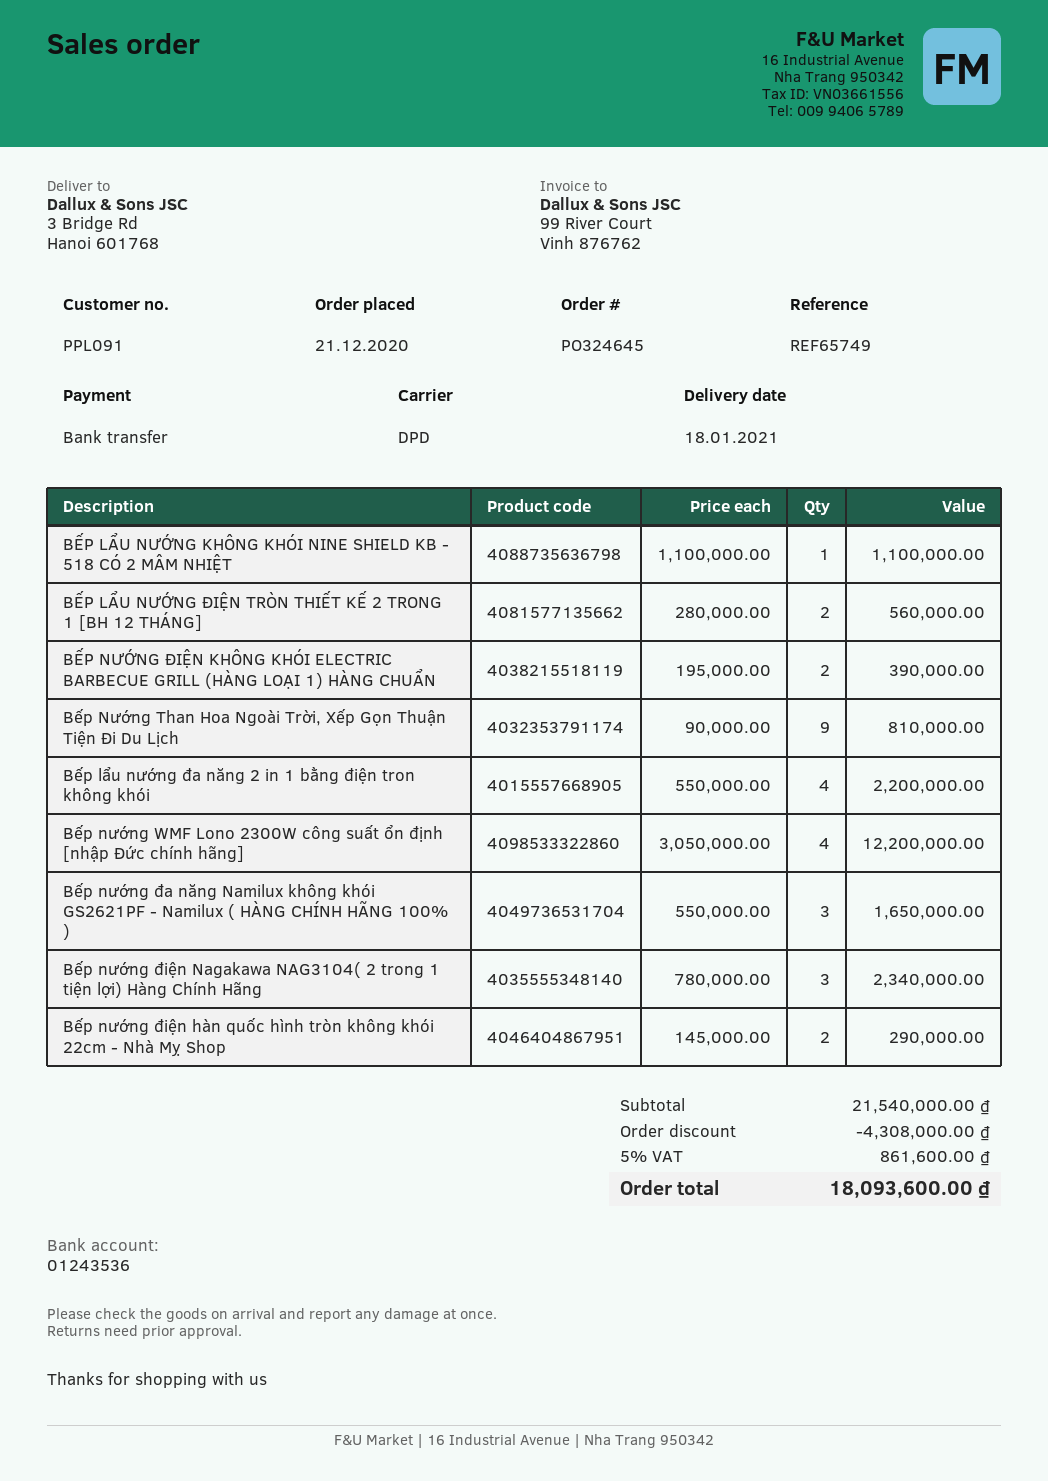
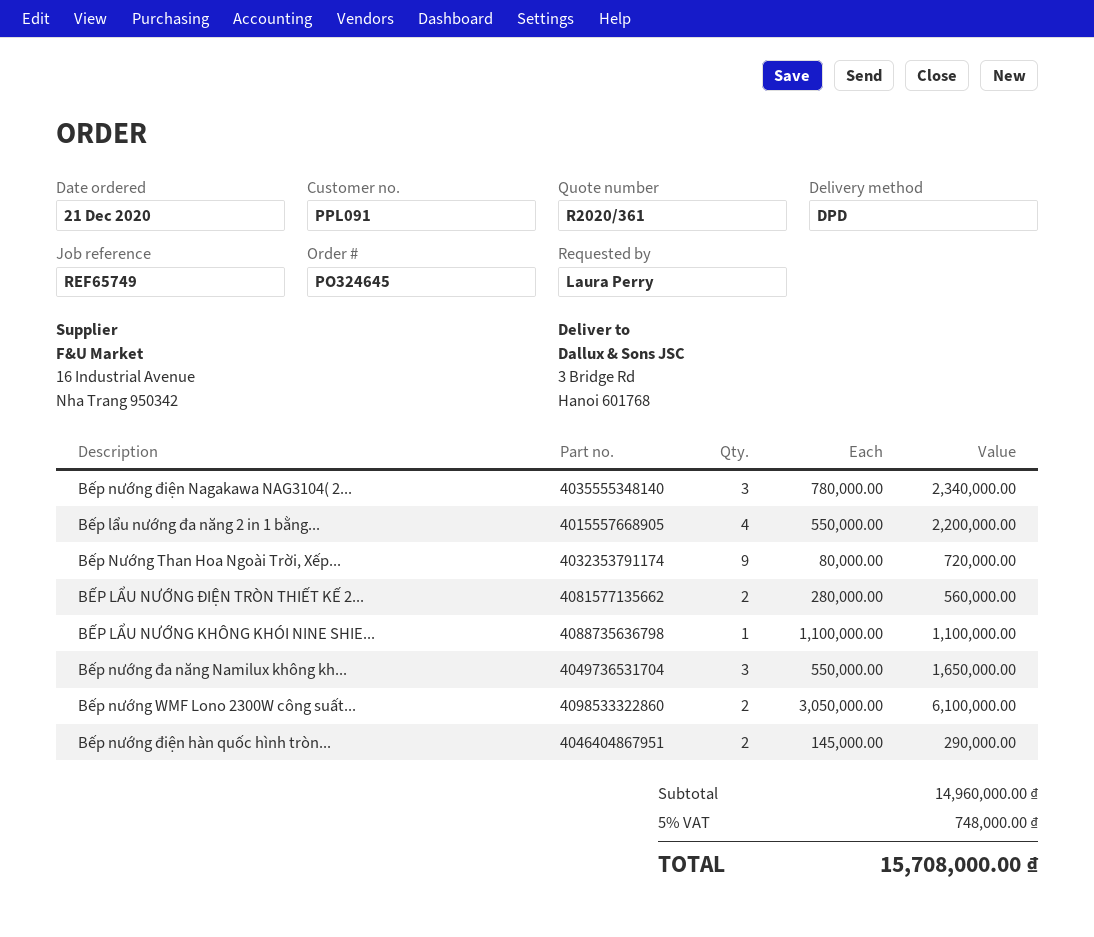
BẾP NƯỚNG ĐIỆN KHÔNG KHÓI ELECTRIC BARBECUE GRILL (HÀNG LOẠI 1) HÀNG CHUẨN: 2 x 195000.00 = 390000.00 -> none
Bếp Nướng Than Hoa Ngoài Trời, Xếp Gọn Thuận Tiện Đi Du Lịch: 9 x 90000.00 = 810000.00 -> 9 x 80000.00 = 720000.00
Bếp nướng WMF Lono 2300W công suất ổn định [nhập Đức chính hãng]: 4 x 3050000.00 = 12200000.00 -> 2 x 3050000.00 = 6100000.00
subtotal: 21540000.00 -> 14960000.00
discount: 4308000.00 -> none
tax: 5% = 861600.00 -> 5% = 748000.00
total: 18093600.00 -> 15708000.00

